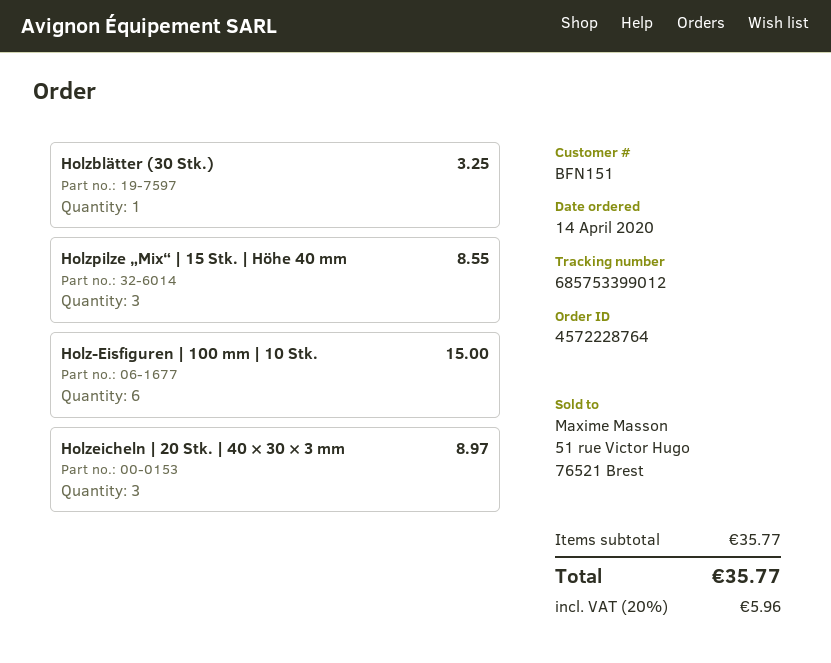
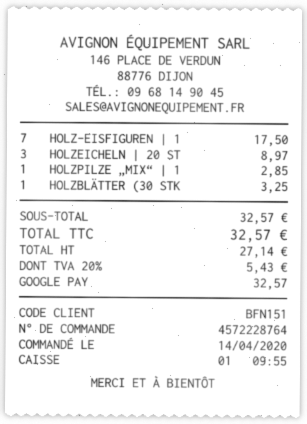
Holzpilze „Mix“ | 15 Stk. | Höhe 40 mm: 3 for 8.55 -> 1 for 2.85
Holz-Eisfiguren | 100 mm | 10 Stk.: 6 for 15.00 -> 7 for 17.50
subtotal: 35.77 -> 32.57
tax: 20% = 5.96 -> 20% = 5.43
total: 35.77 -> 32.57

